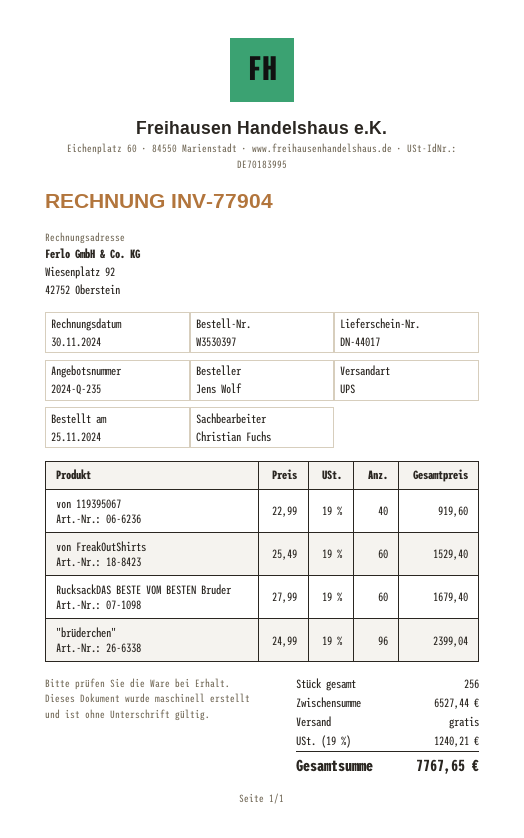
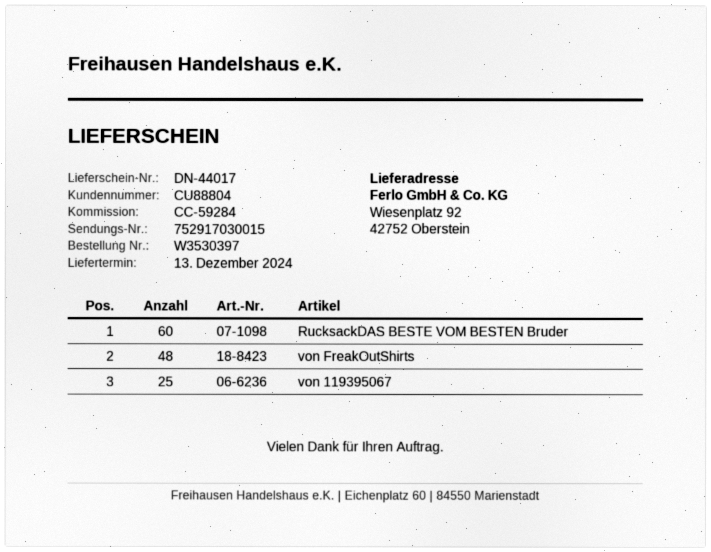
von 119395067: 40 -> 25
von FreakOutShirts: 60 -> 48
"brüderchen": 96 -> none

